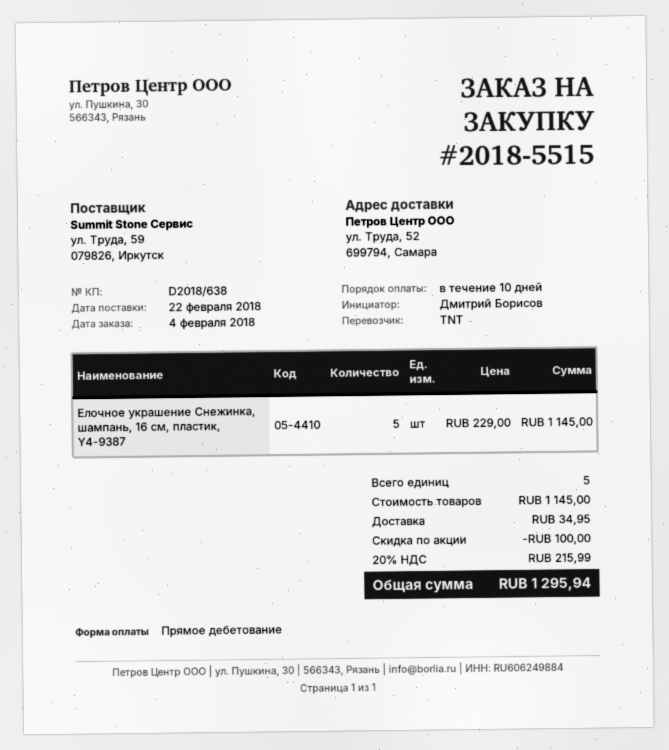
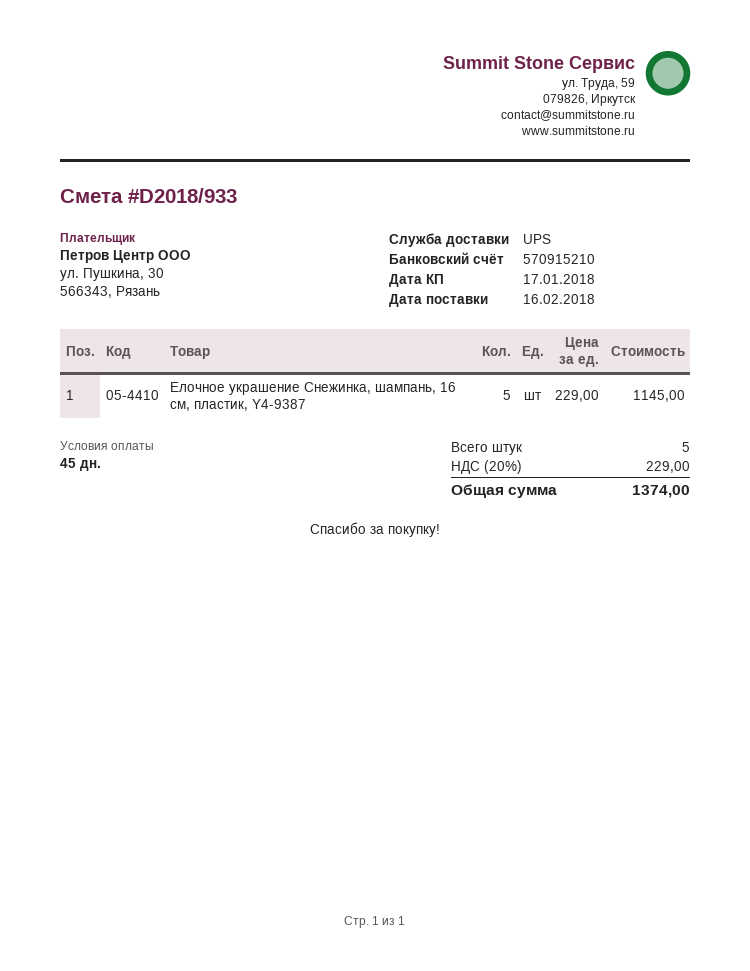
quote number: D2018/638 -> D2018/933
delivery date: 2018-02-22 -> 2018-02-16
payment terms: 10 days -> 45 days
shipping method: TNT -> UPS
discount: 100.00 -> none
shipping: 34.95 -> none
tax: 20% = 215.99 -> 20% = 229.00
total: 1295.94 -> 1374.00

